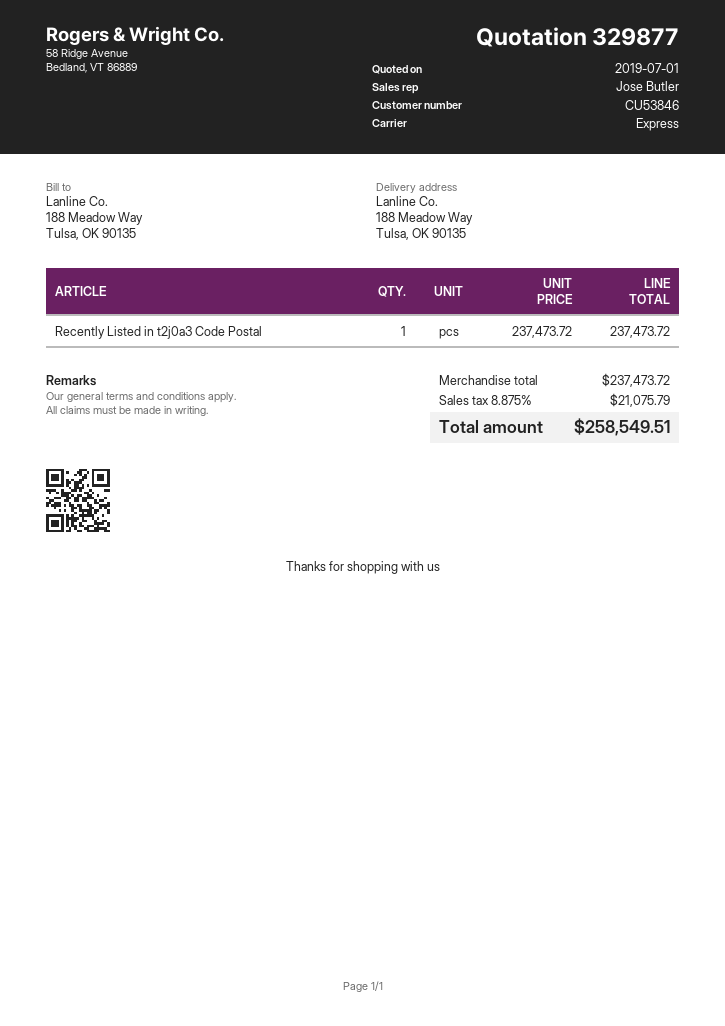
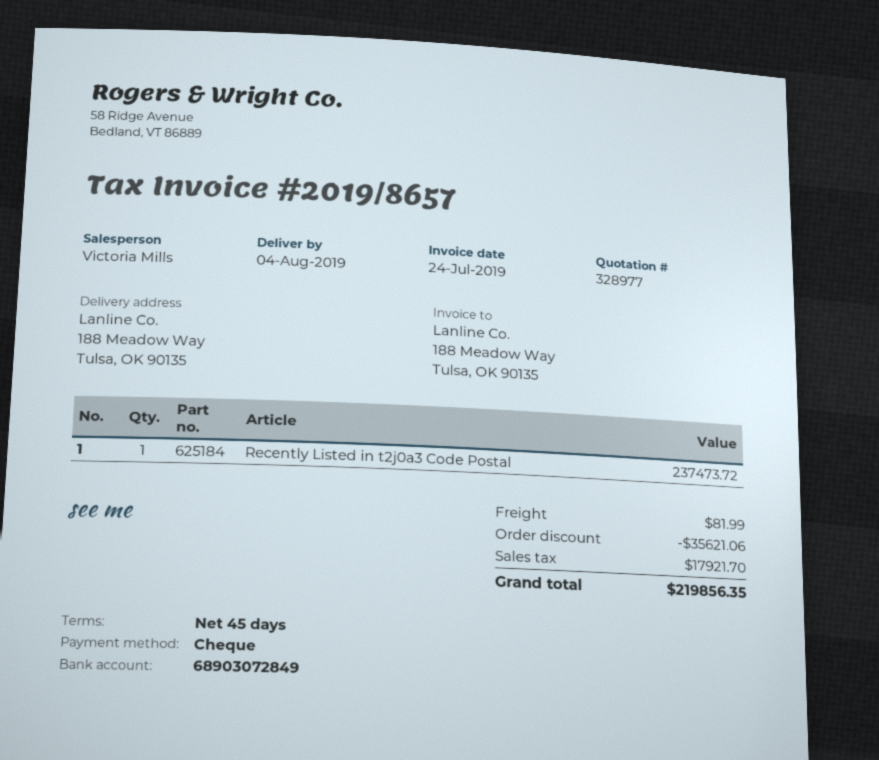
quote number: 329877 -> 328977
sales rep: Jose Butler -> Victoria Mills
discount: none -> 35621.06
shipping: none -> 81.99
tax: 21075.79 -> 17921.70
total: 258549.51 -> 219856.35

